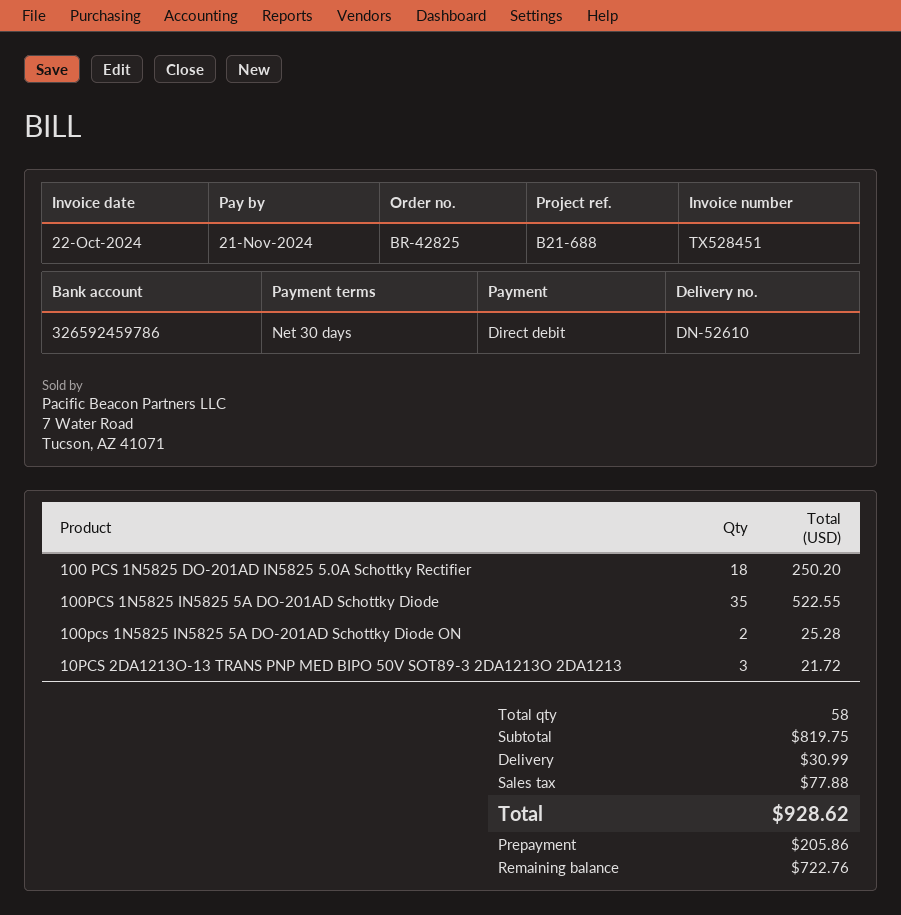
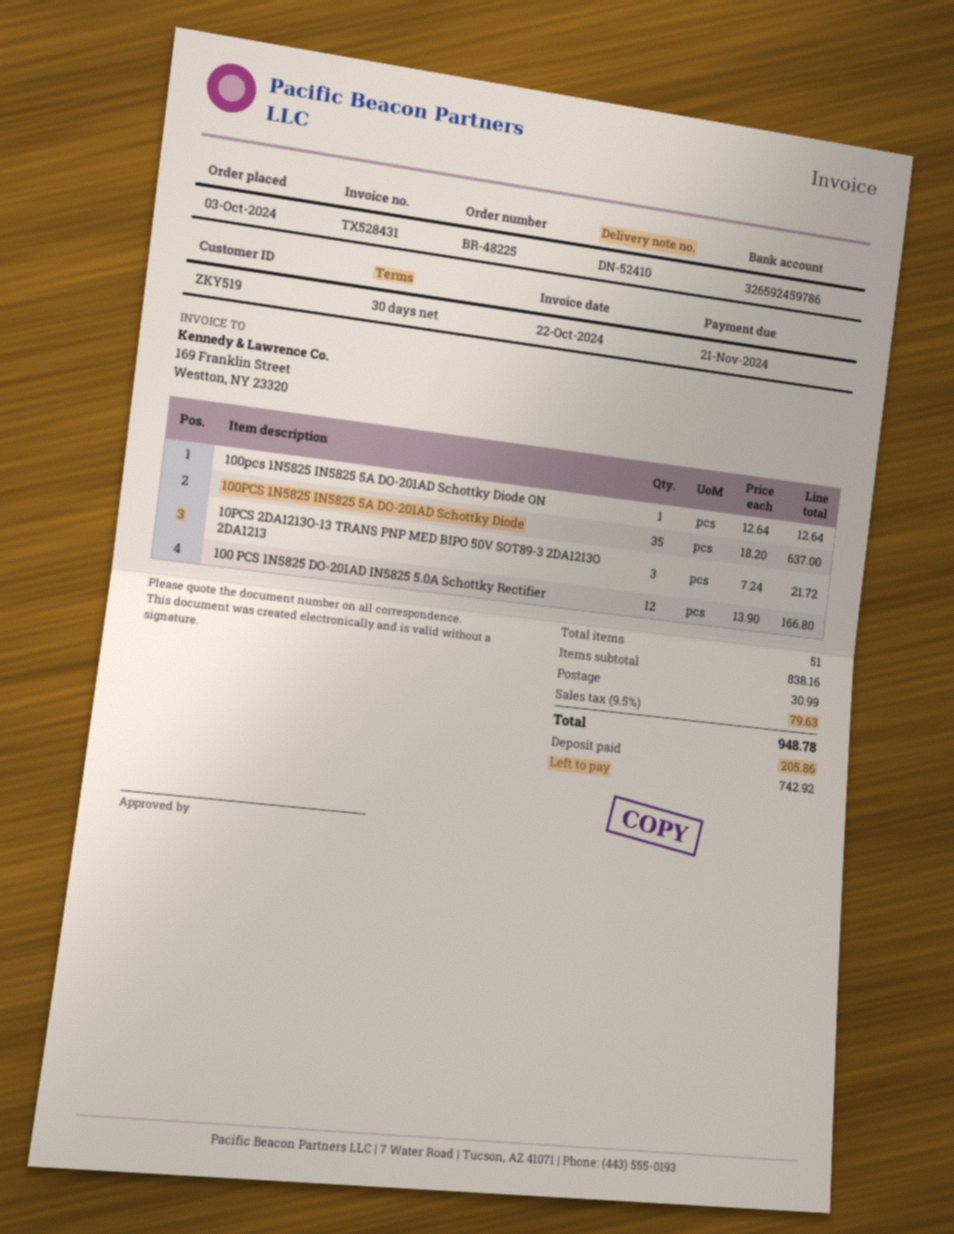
order number: BR-42825 -> BR-48225
delivery note number: DN-52610 -> DN-52410
invoice number: TX528451 -> TX528431
100 PCS 1N5825 DO-201AD IN5825 5.0A Schottky Rectifier: 18 for 250.20 -> 12 for 166.80
100PCS 1N5825 IN5825 5A DO-201AD Schottky Diode: 35 for 522.55 -> 35 for 637.00
100pcs 1N5825 IN5825 5A DO-201AD Schottky Diode ON: 2 for 25.28 -> 1 for 12.64
total quantity: 58 -> 51
subtotal: 819.75 -> 838.16
tax: 77.88 -> 79.63
total: 928.62 -> 948.78
balance: 722.76 -> 742.92

